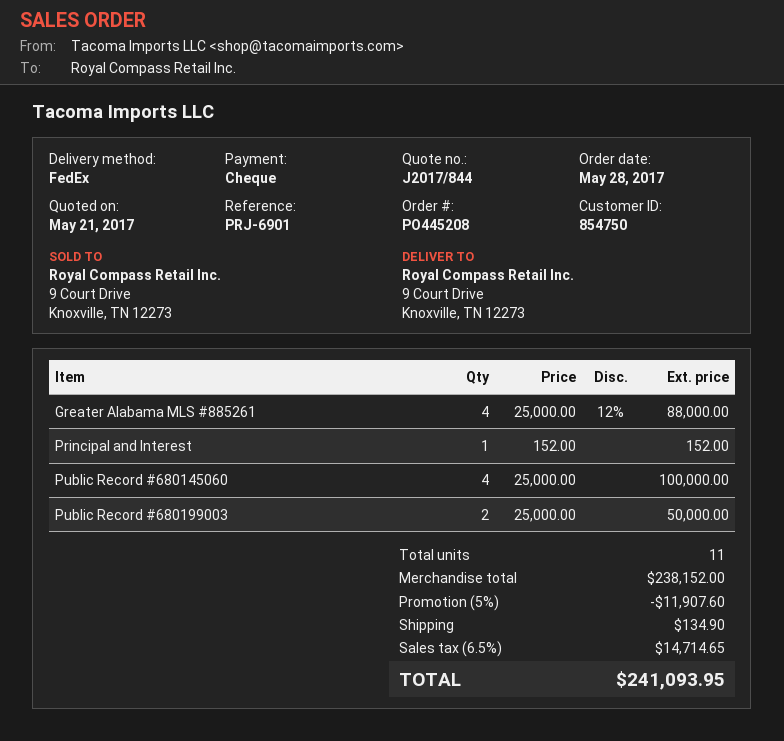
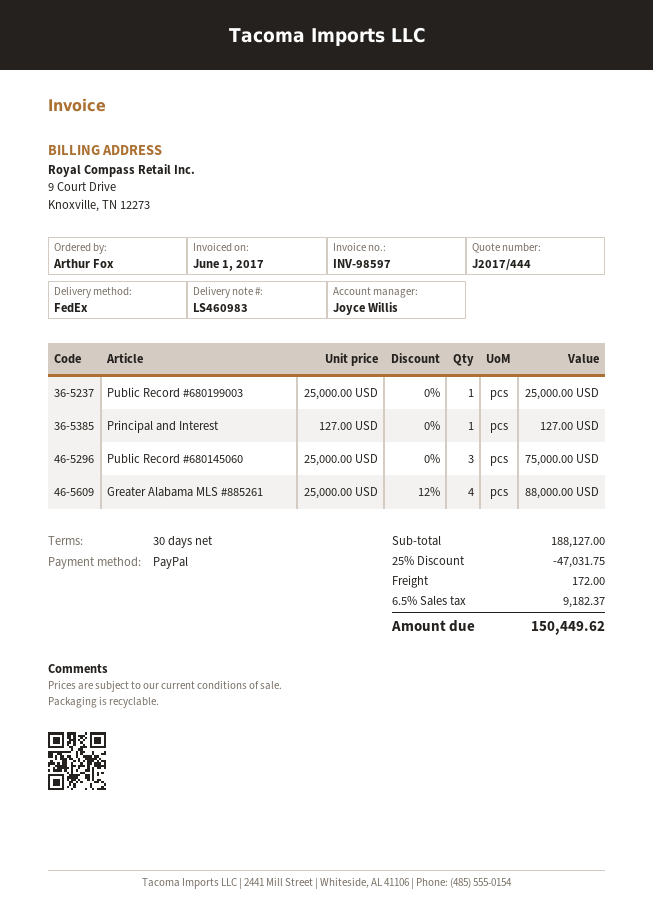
quote number: J2017/844 -> J2017/444
payment method: cheque -> PayPal
Principal and Interest: 1 x 152.00 = 152.00 -> 1 x 127.00 = 127.00
Public Record #680145060: 4 x 25000.00 = 100000.00 -> 3 x 25000.00 = 75000.00
Public Record #680199003: 2 x 25000.00 = 50000.00 -> 1 x 25000.00 = 25000.00
subtotal: 238152.00 -> 188127.00
discount: 5% = 11907.60 -> 25% = 47031.75
shipping: 134.90 -> 172.00
tax: 6.5% = 14714.65 -> 6.5% = 9182.37
total: 241093.95 -> 150449.62

